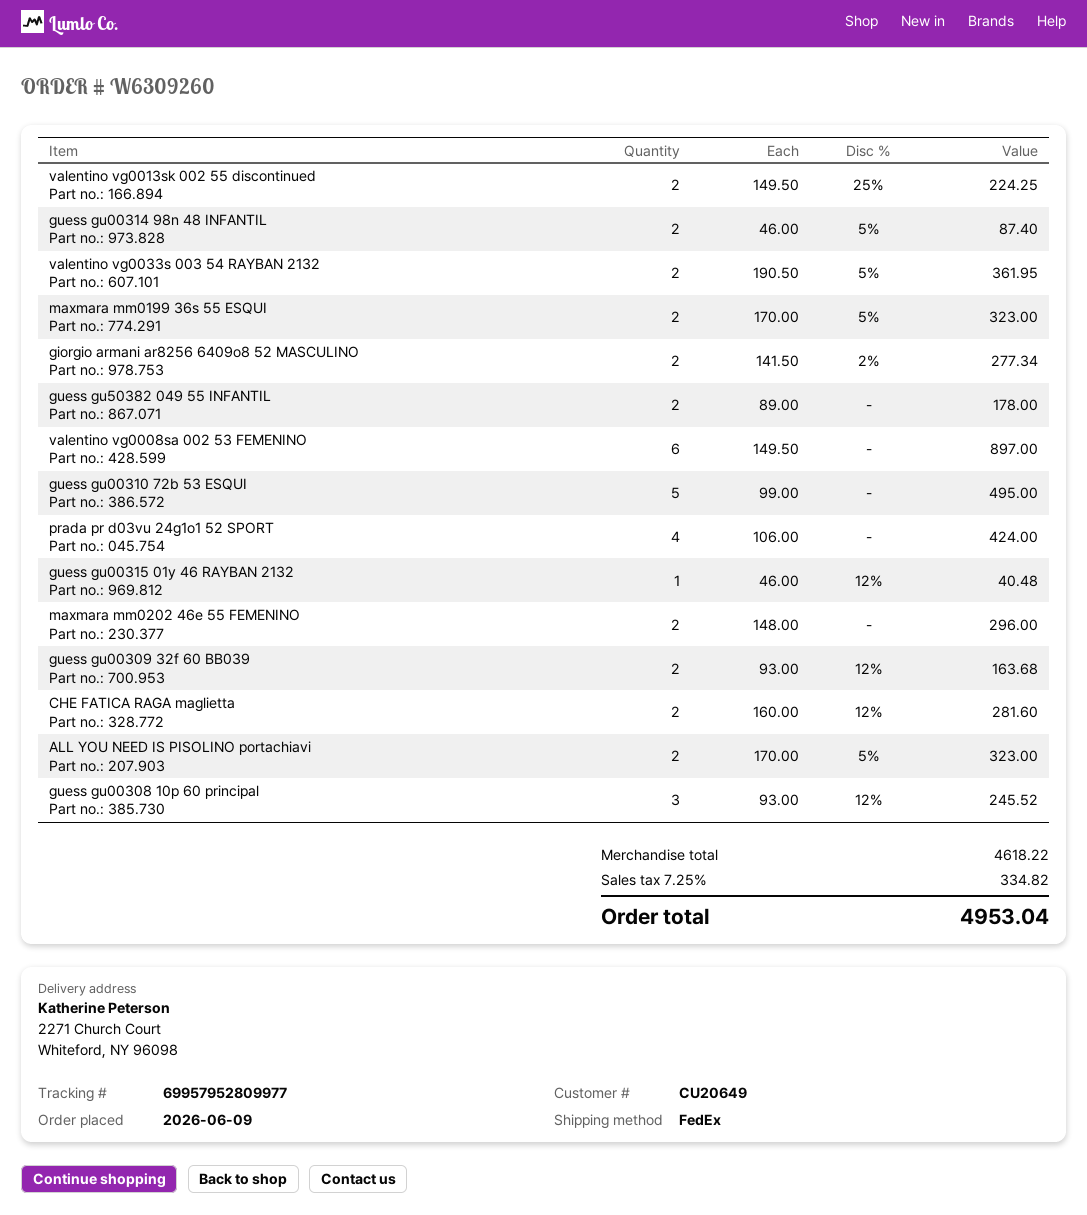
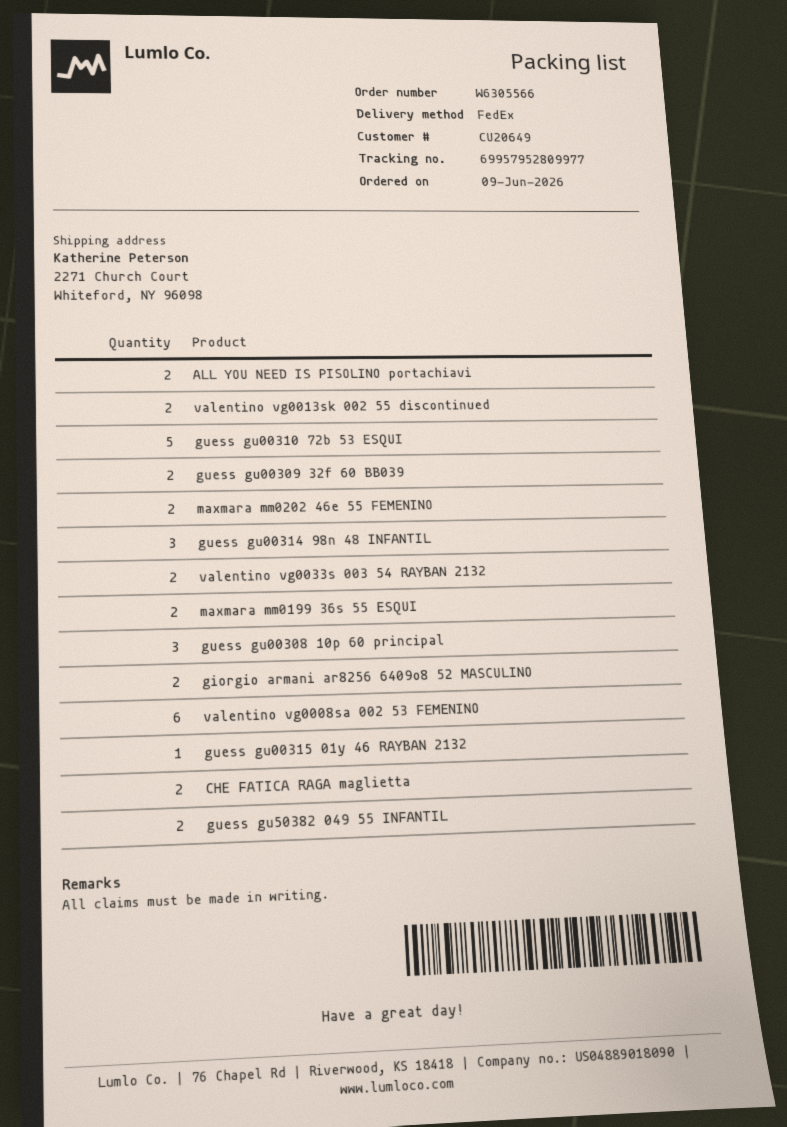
order number: W6309260 -> W6305566
guess gu00314 98n 48 INFANTIL: 2 -> 3
prada pr d03vu 24g1o1 52 SPORT: 4 -> none

